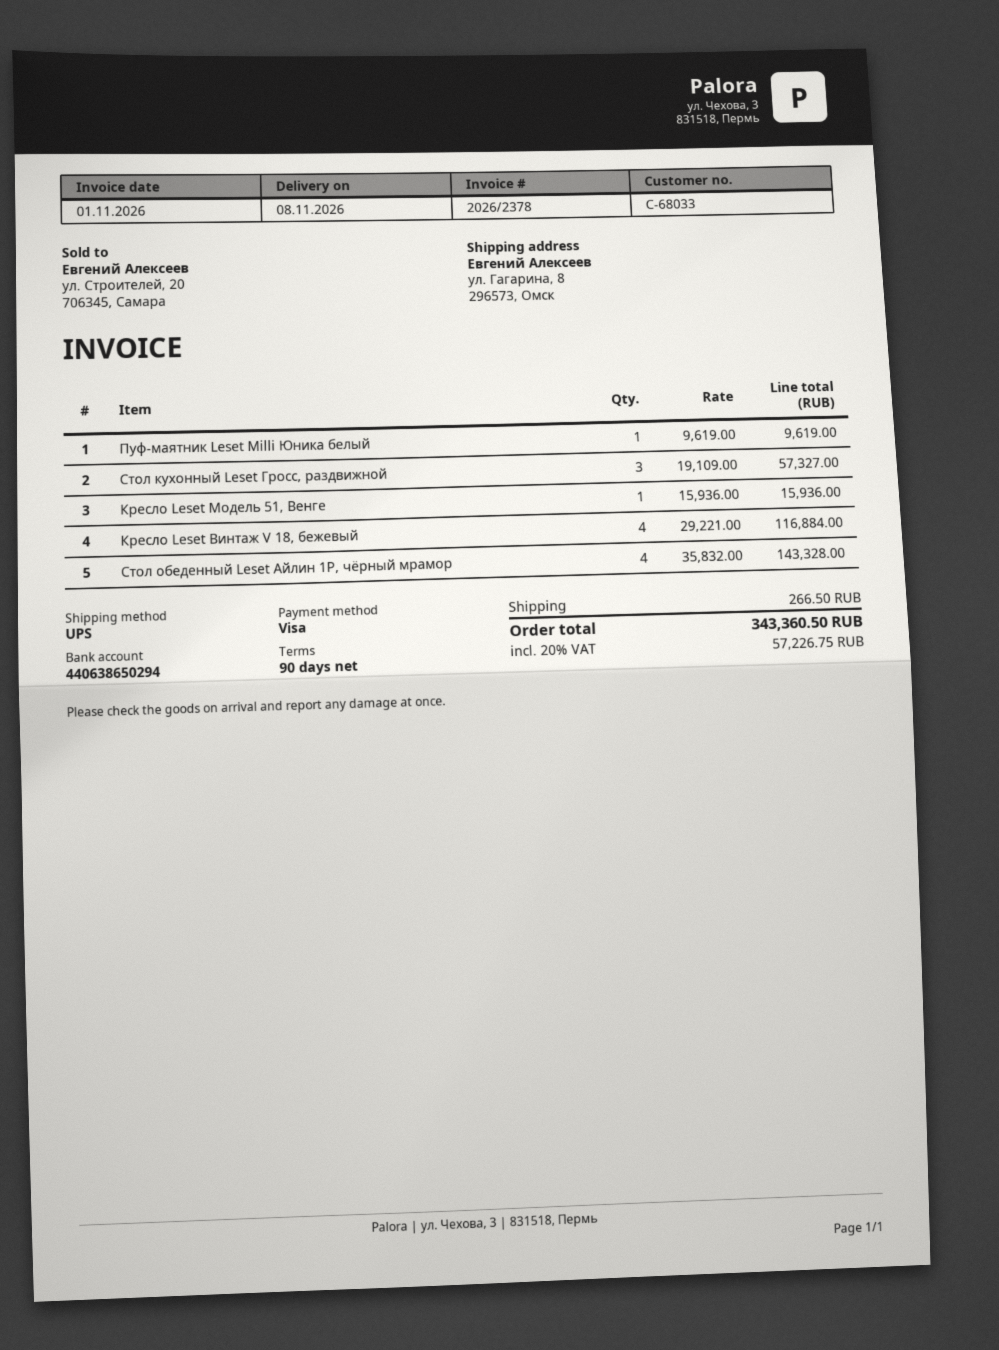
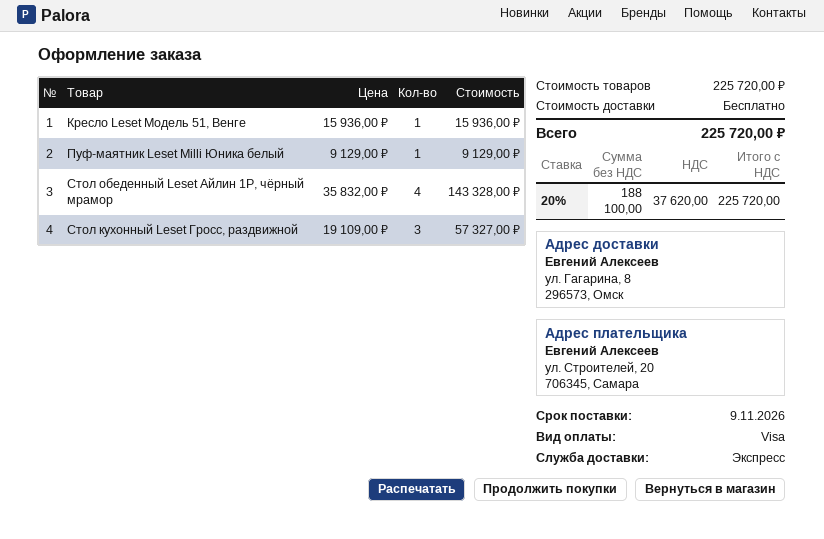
delivery date: 2026-11-08 -> 2026-11-09
shipping method: UPS -> express
Пуф-маятник Leset Milli Юника белый: 1 x 9619.00 = 9619.00 -> 1 x 9129.00 = 9129.00
Кресло Leset Винтаж V 18, бежевый: 4 x 29221.00 = 116884.00 -> none
shipping: 266.50 -> 0.00
tax: 20% = 57226.75 -> 20% = 37620.00
total: 343360.50 -> 225720.00

